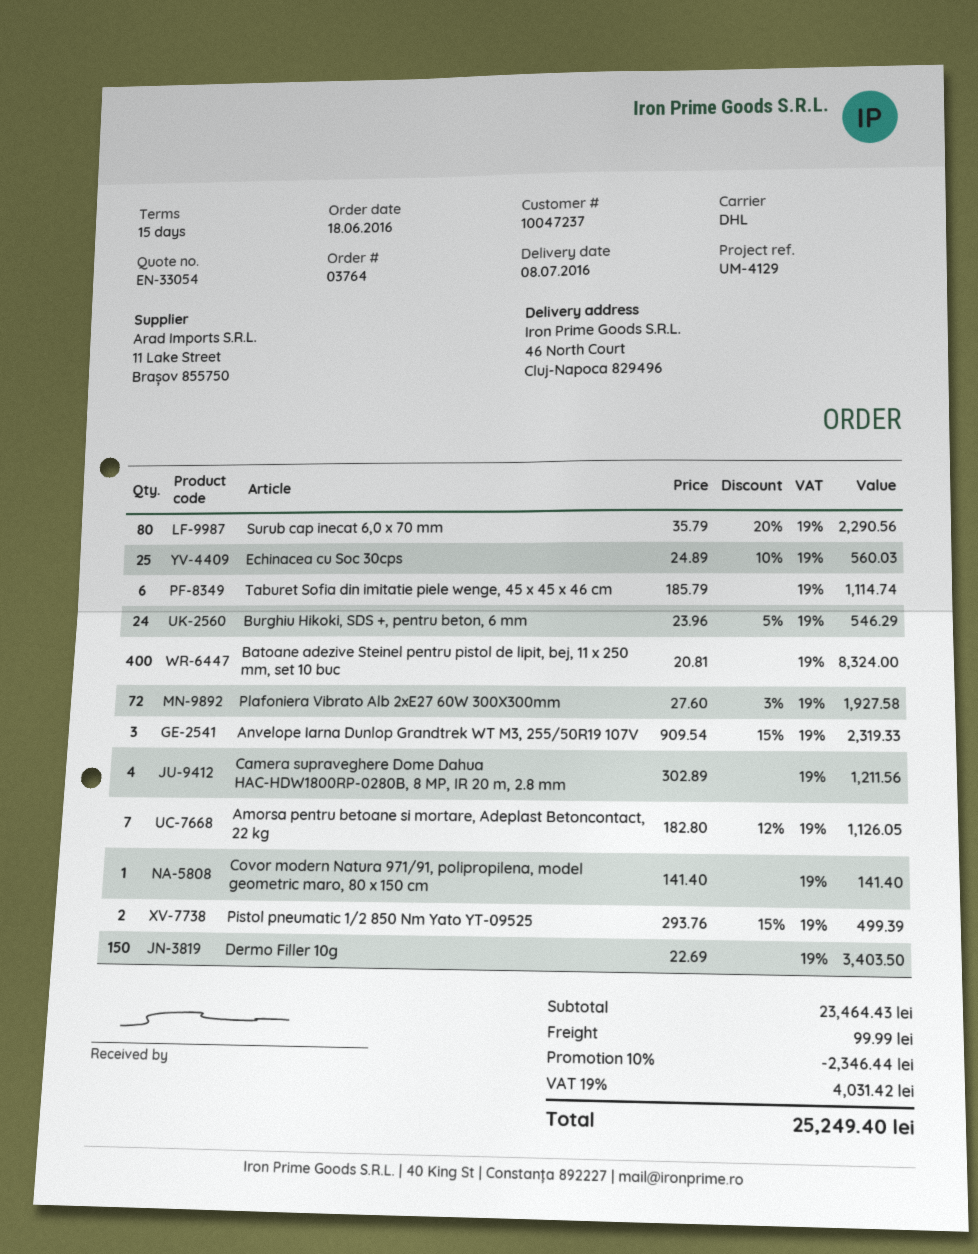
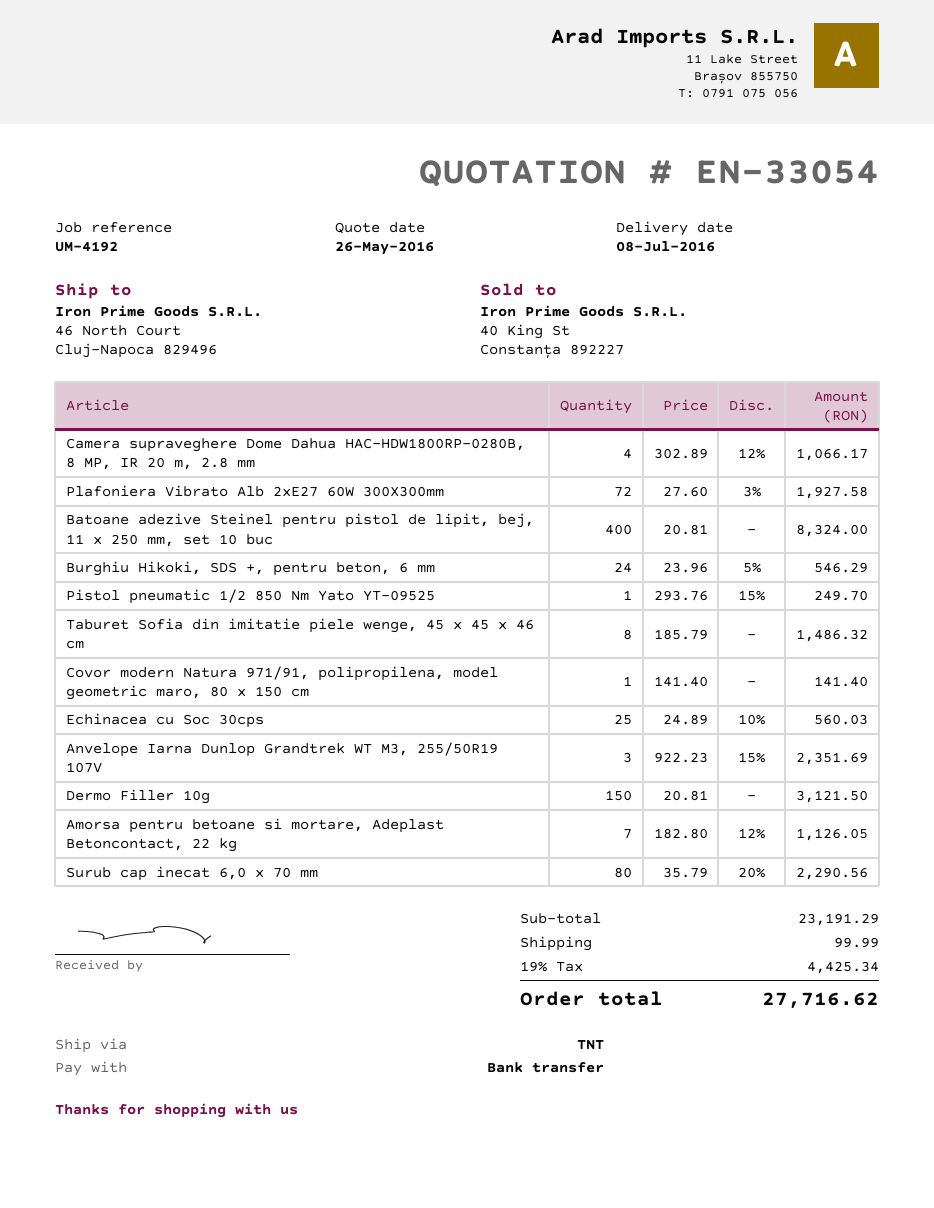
reference: UM-4129 -> UM-4192
shipping method: DHL -> TNT
Taburet Sofia din imitatie piele wenge, 45 x 45 x 46 cm: 6 x 185.79 = 1114.74 -> 8 x 185.79 = 1486.32
Anvelope Iarna Dunlop Grandtrek WT M3, 255/50R19 107V: 3 x 909.54 - 15% = 2319.33 -> 3 x 922.23 - 15% = 2351.69
Camera supraveghere Dome Dahua HAC-HDW1800RP-0280B, 8 MP, IR 20 m, 2.8 mm: 4 x 302.89 = 1211.56 -> 4 x 302.89 - 12% = 1066.17
Pistol pneumatic 1/2 850 Nm Yato YT-09525: 2 x 293.76 - 15% = 499.39 -> 1 x 293.76 - 15% = 249.70
Dermo Filler 10g: 150 x 22.69 = 3403.50 -> 150 x 20.81 = 3121.50
subtotal: 23464.43 -> 23191.29
discount: 10% = 2346.44 -> none
tax: 19% = 4031.42 -> 19% = 4425.34
total: 25249.40 -> 27716.62

